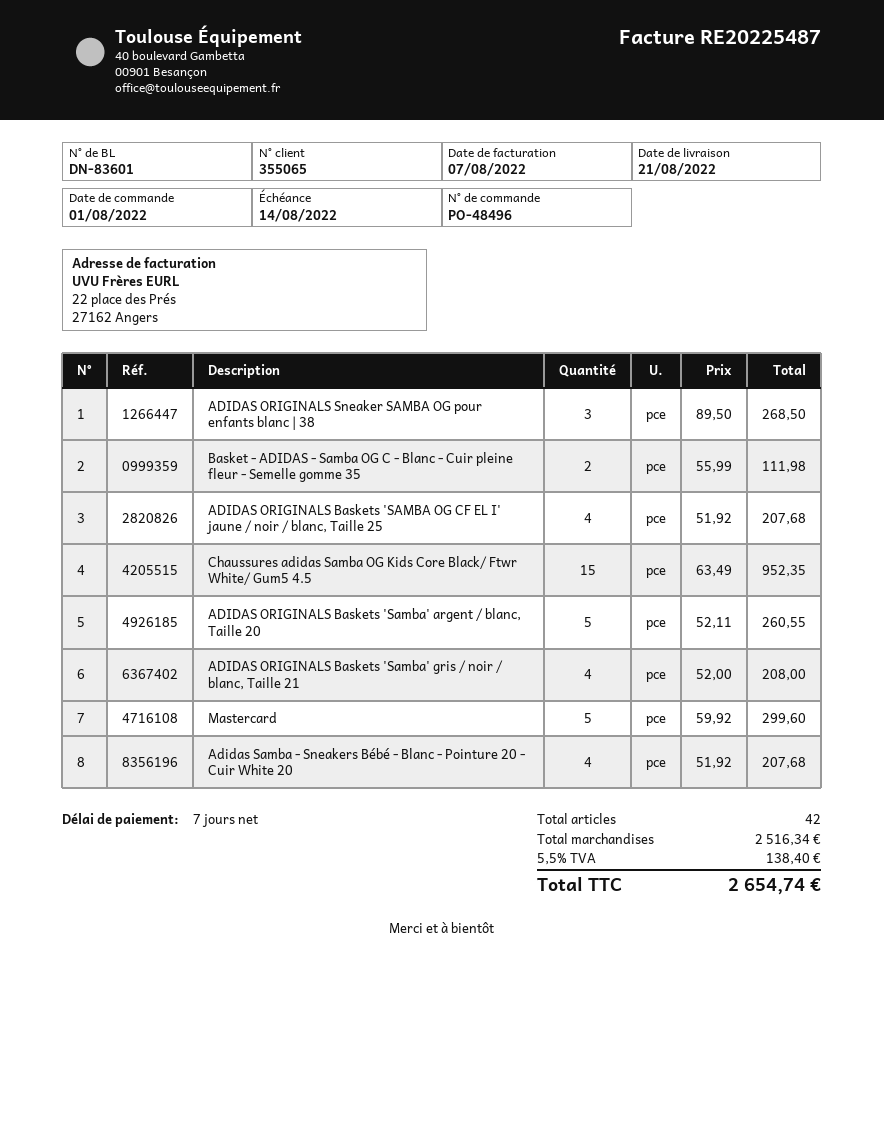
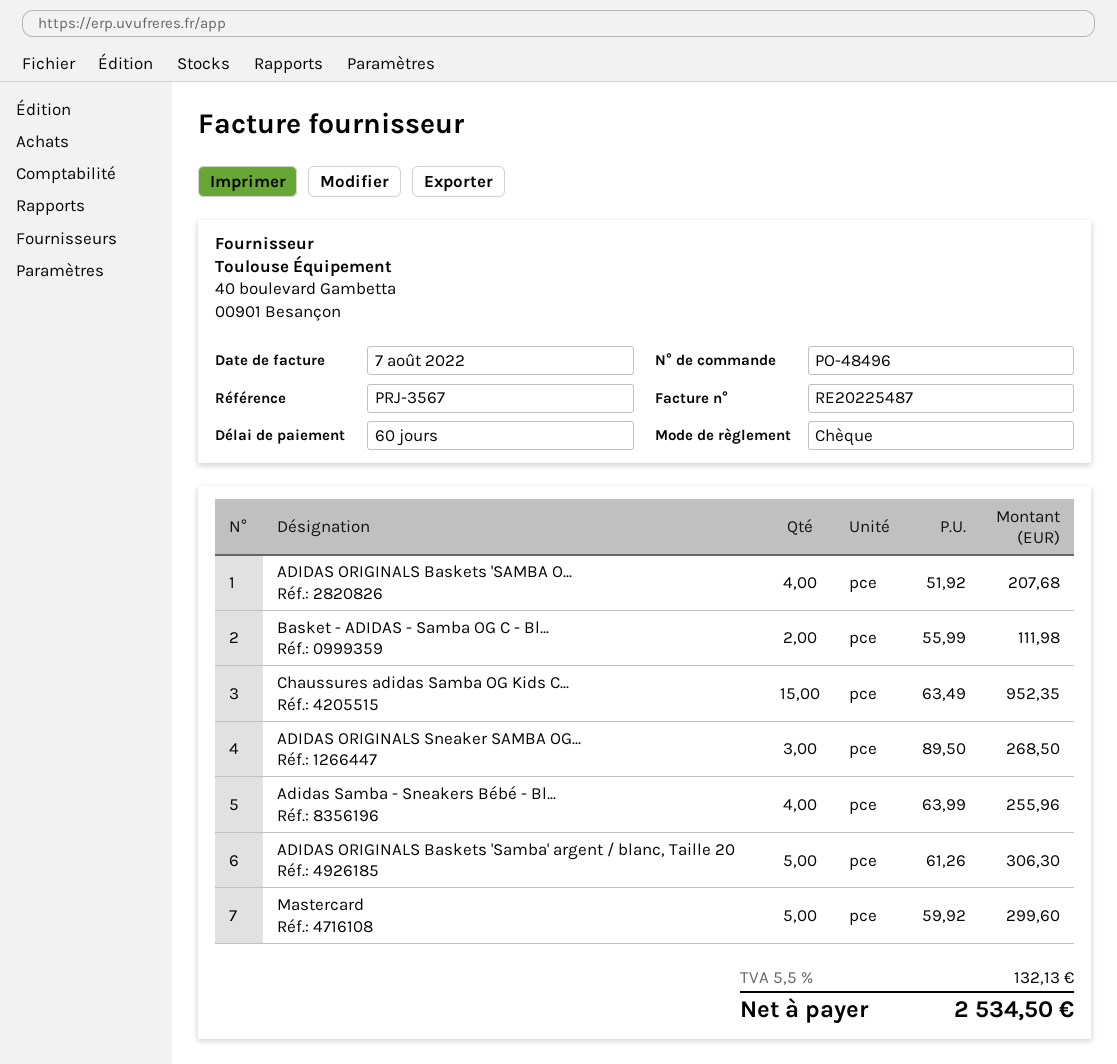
payment terms: 7 days -> 60 days
ADIDAS ORIGINALS Baskets 'Samba' argent / blanc, Taille 20: 5 x 52.11 = 260.55 -> 5 x 61.26 = 306.30
ADIDAS ORIGINALS Baskets 'Samba' gris / noir / blanc, Taille 21: 4 x 52.00 = 208.00 -> none
Adidas Samba - Sneakers Bébé - Blanc - Pointure 20 - Cuir White 20: 4 x 51.92 = 207.68 -> 4 x 63.99 = 255.96
tax: 5.5% = 138.40 -> 5.5% = 132.13
total: 2654.74 -> 2534.50

